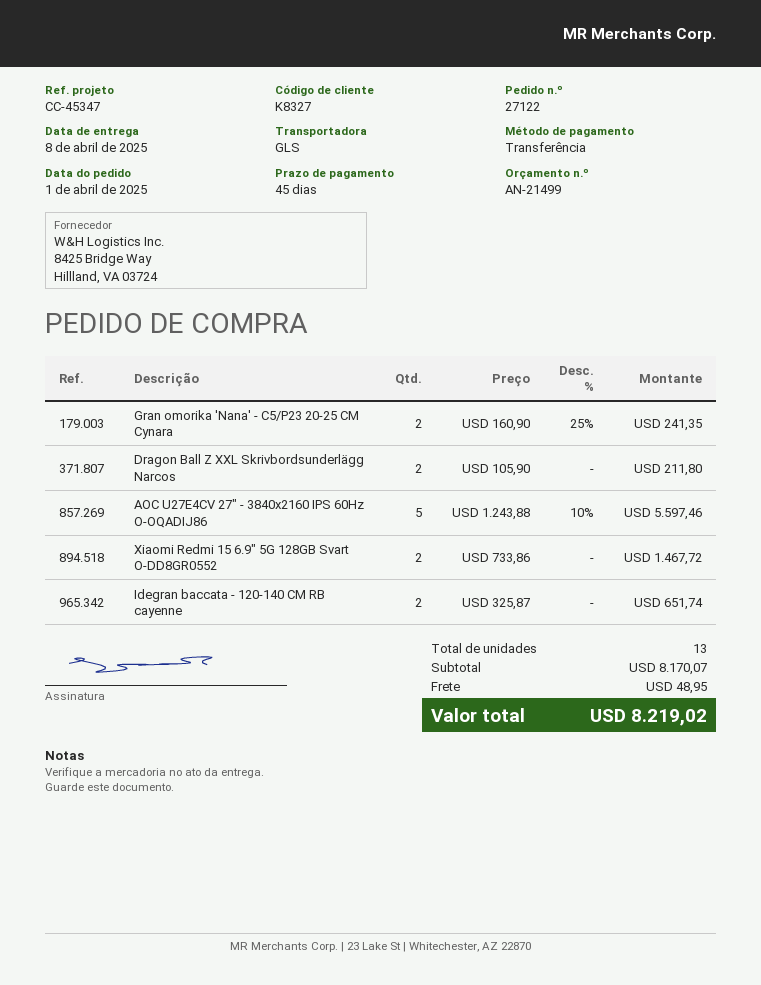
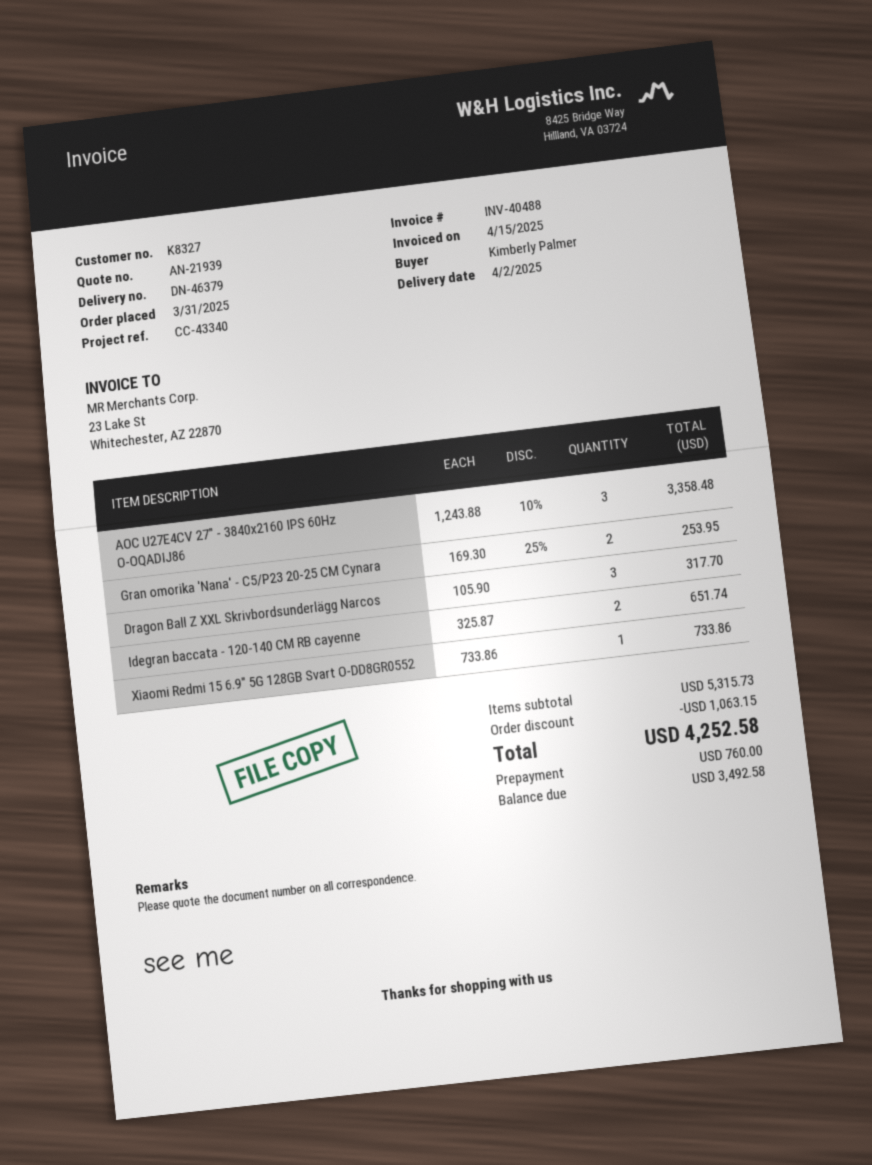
quote number: AN-21499 -> AN-21939
order date: 2025-04-01 -> 2025-03-31
delivery date: 2025-04-08 -> 2025-04-02
reference: CC-45347 -> CC-43340
Gran omorika 'Nana' - C5/P23 20-25 CM Cynara: 2 x 160.90 - 25% = 241.35 -> 2 x 169.30 - 25% = 253.95
Dragon Ball Z XXL Skrivbordsunderlägg Narcos: 2 x 105.90 = 211.80 -> 3 x 105.90 = 317.70
AOC U27E4CV 27" - 3840x2160 IPS 60Hz O-OQADIJ86: 5 x 1243.88 - 10% = 5597.46 -> 3 x 1243.88 - 10% = 3358.48
Xiaomi Redmi 15 6.9" 5G 128GB Svart O-DD8GR0552: 2 x 733.86 = 1467.72 -> 1 x 733.86 = 733.86
subtotal: 8170.07 -> 5315.73
discount: none -> 1063.15
shipping: 48.95 -> none
total: 8219.02 -> 4252.58

